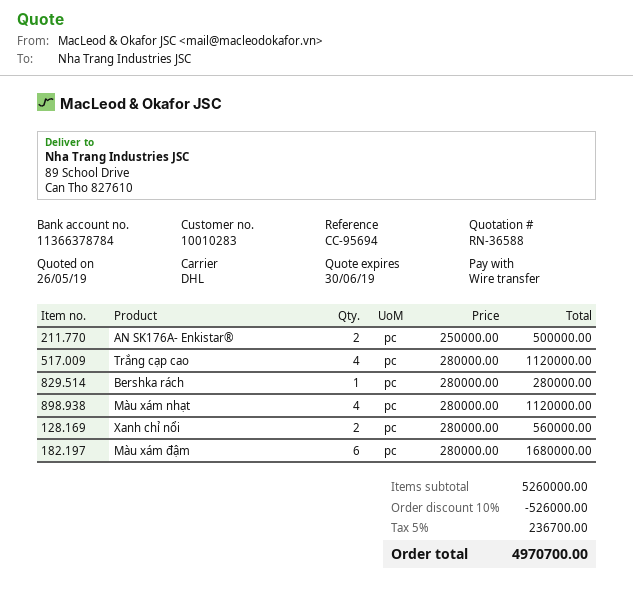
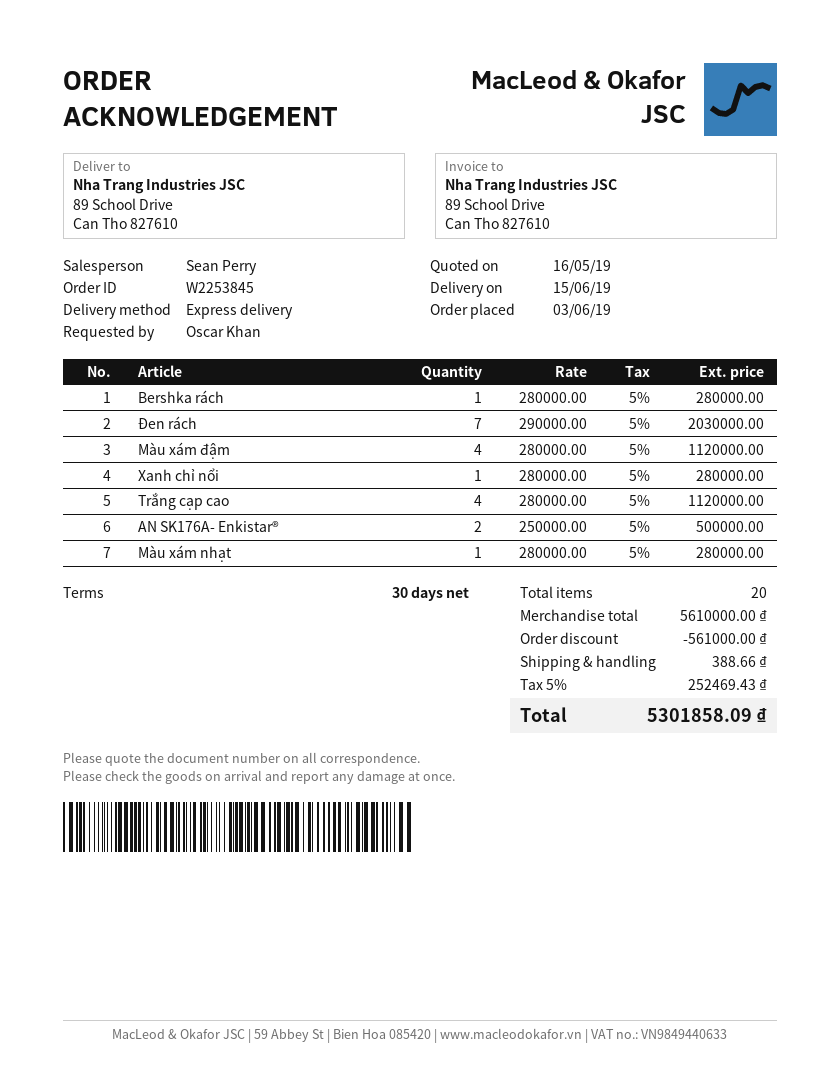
quote date: 2019-05-26 -> 2019-05-16
shipping method: DHL -> express
Màu xám nhạt: 4 x 280000.00 = 1120000.00 -> 1 x 280000.00 = 280000.00
Xanh chỉ nổi: 2 x 280000.00 = 560000.00 -> 1 x 280000.00 = 280000.00
Màu xám đậm: 6 x 280000.00 = 1680000.00 -> 4 x 280000.00 = 1120000.00
Đen rách: none -> 7 x 290000.00 = 2030000.00
subtotal: 5260000.00 -> 5610000.00
discount: 526000.00 -> 561000.00
shipping: none -> 388.66
tax: 5% = 236700.00 -> 5% = 252469.43
total: 4970700.00 -> 5301858.09

